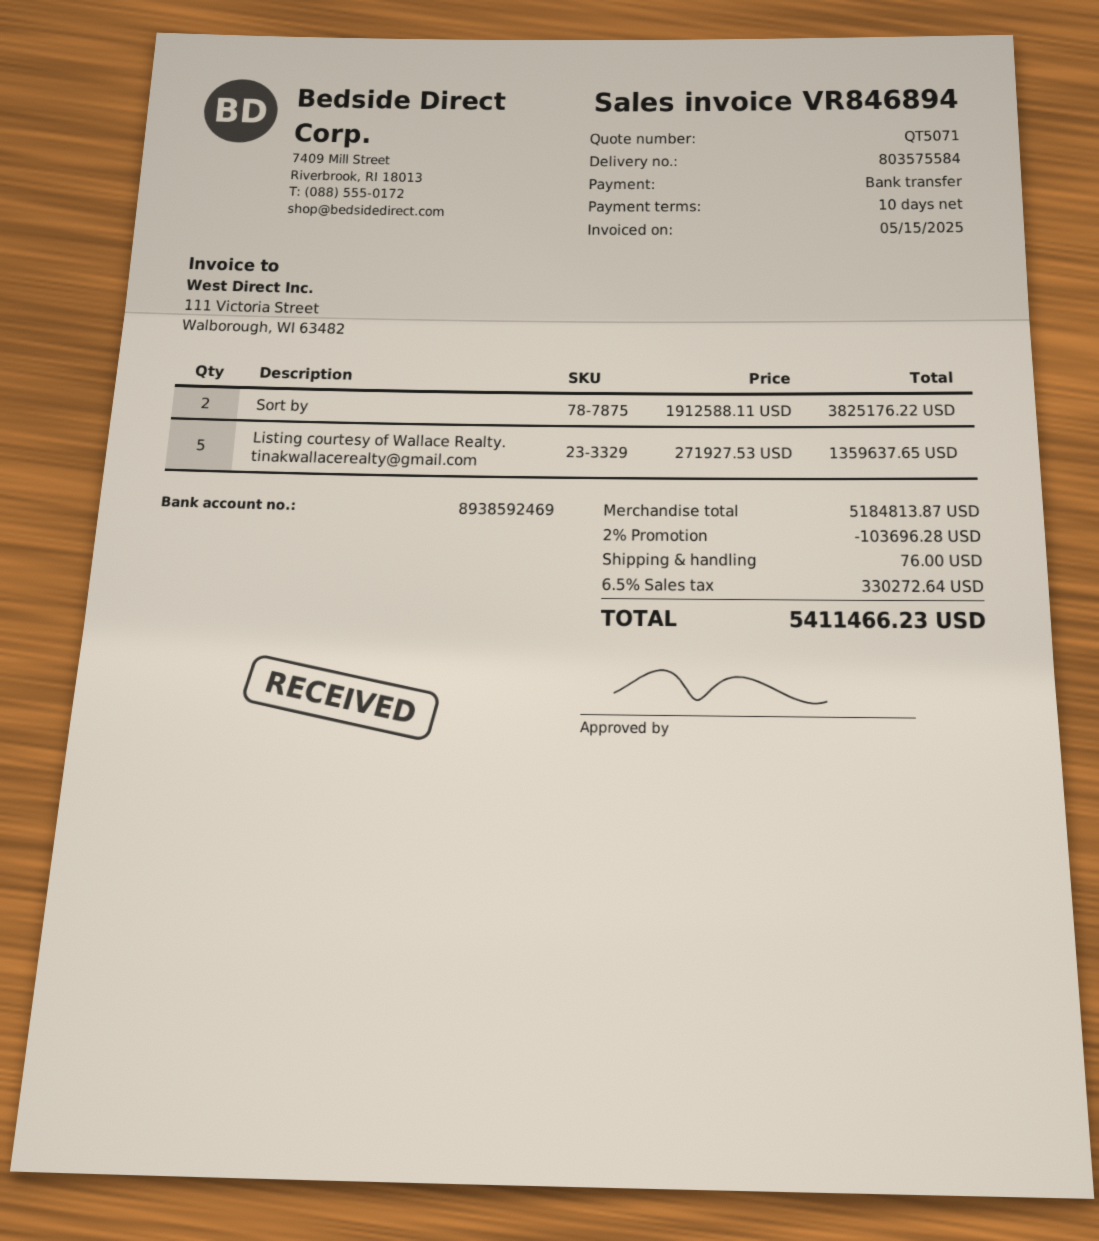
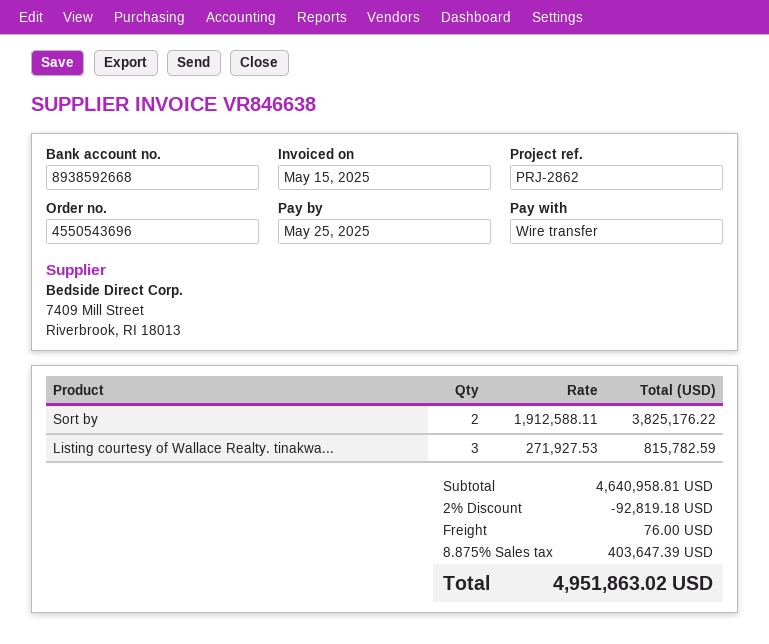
invoice number: VR846894 -> VR846638
bank account: 8938592469 -> 8938592668
Listing courtesy of Wallace Realty. tinakwallacerealty@gmail.com: 5 x 271927.53 = 1359637.65 -> 3 x 271927.53 = 815782.59
subtotal: 5184813.87 -> 4640958.81
discount: 2% = 103696.28 -> 2% = 92819.18
tax: 6.5% = 330272.64 -> 8.875% = 403647.39
total: 5411466.23 -> 4951863.02

